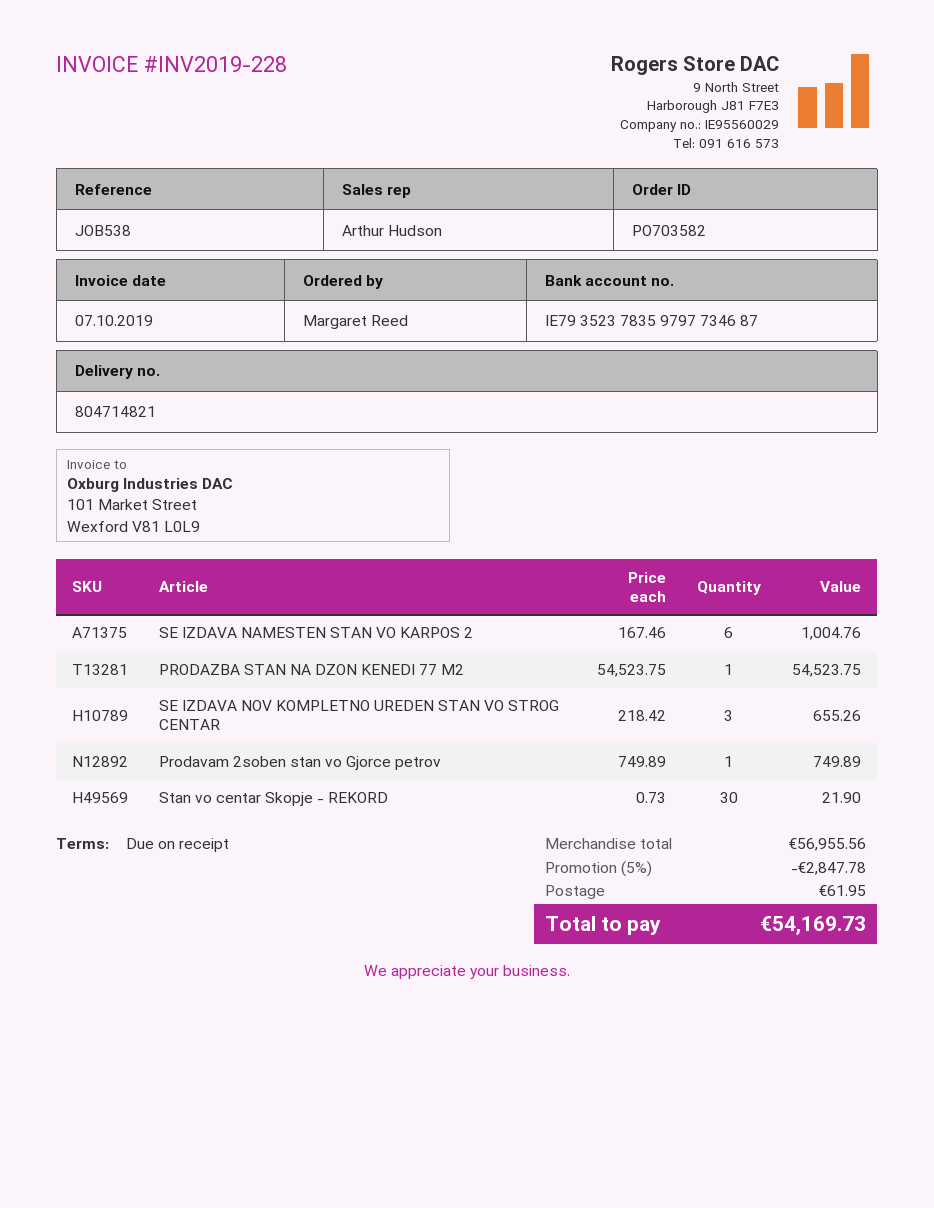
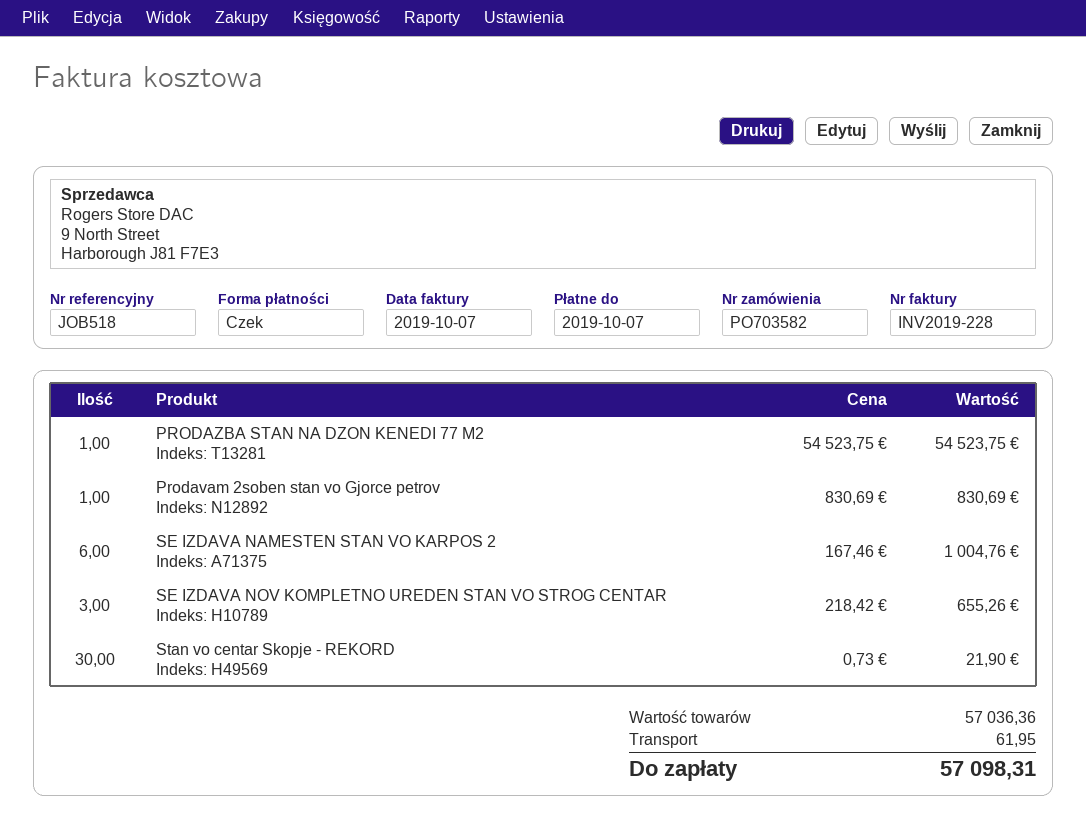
reference: JOB538 -> JOB518
Prodavam 2soben stan vo Gjorce petrov: 1 x 749.89 = 749.89 -> 1 x 830.69 = 830.69
subtotal: 56955.56 -> 57036.36
discount: 5% = 2847.78 -> none
total: 54169.73 -> 57098.31

